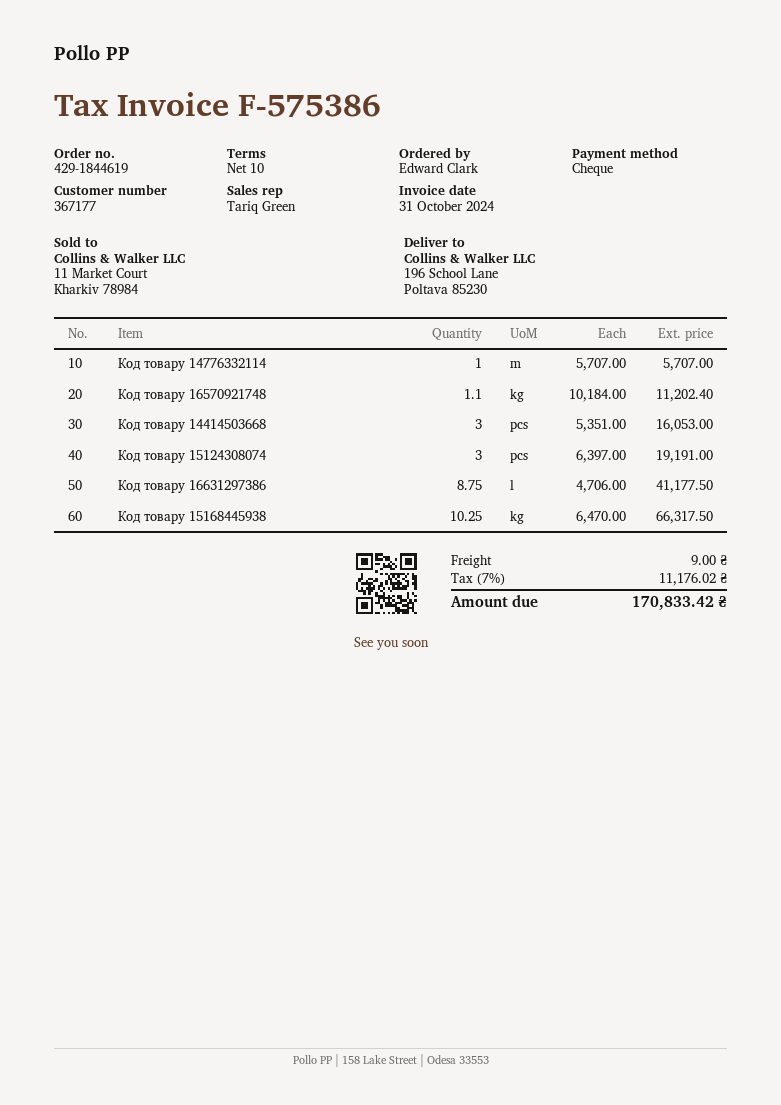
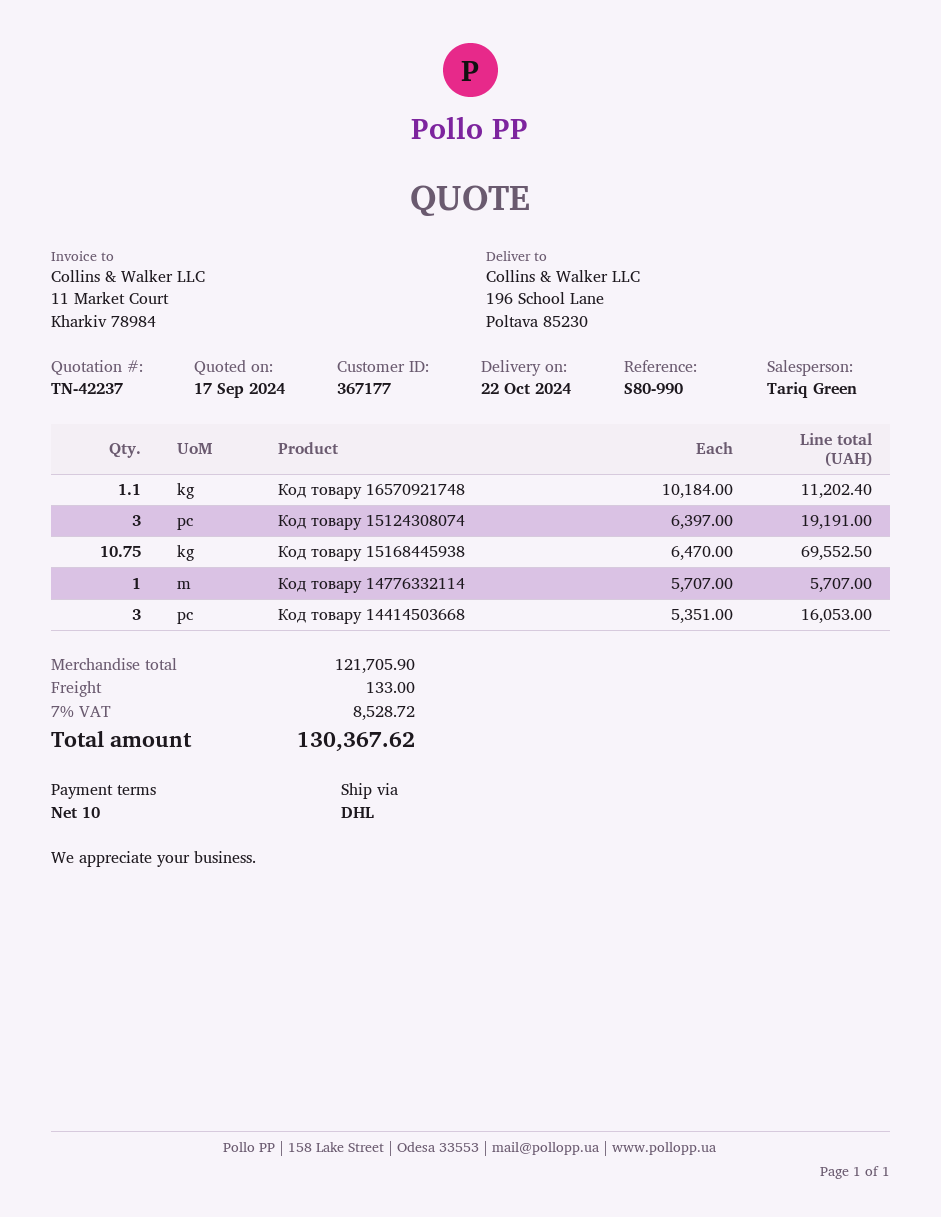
Код товару 16631297386: 8.75 x 4706.00 = 41177.50 -> none
Код товару 15168445938: 10.25 x 6470.00 = 66317.50 -> 10.75 x 6470.00 = 69552.50
shipping: 9.00 -> 133.00
tax: 7% = 11176.02 -> 7% = 8528.72
total: 170833.42 -> 130367.62

